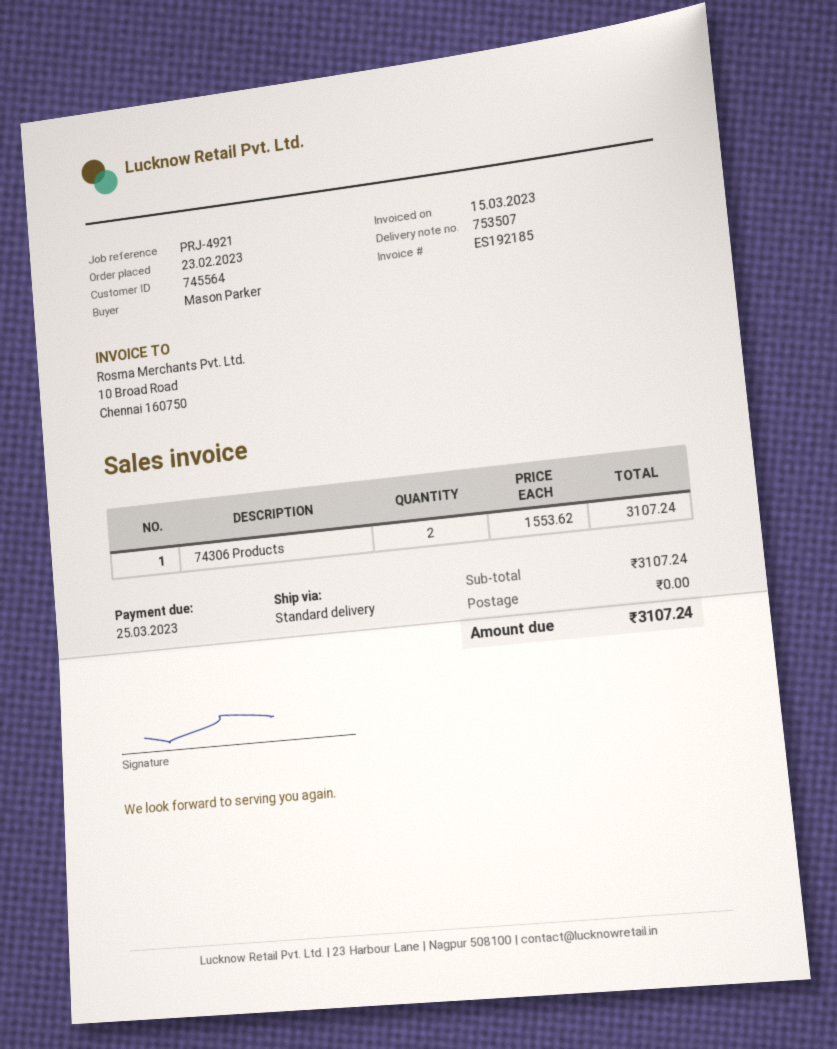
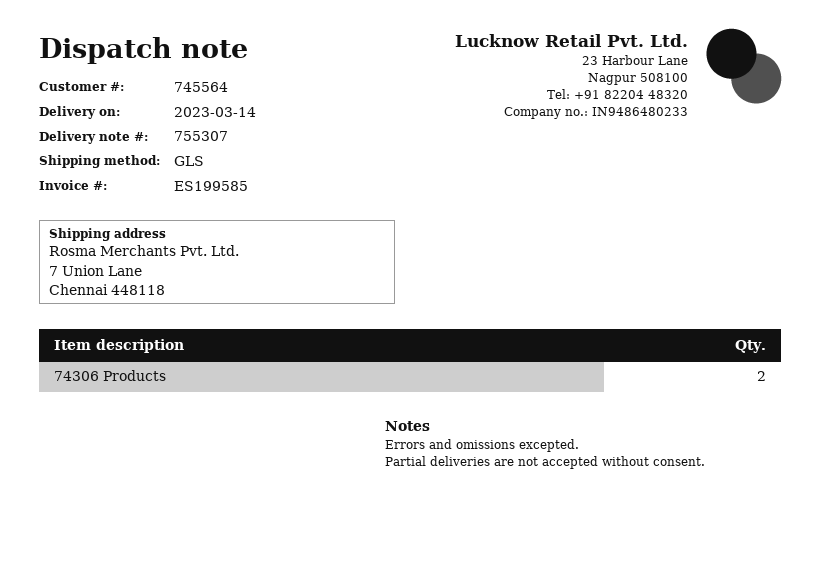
delivery note number: 753507 -> 755307
invoice number: ES192185 -> ES199585
shipping method: standard -> GLS

